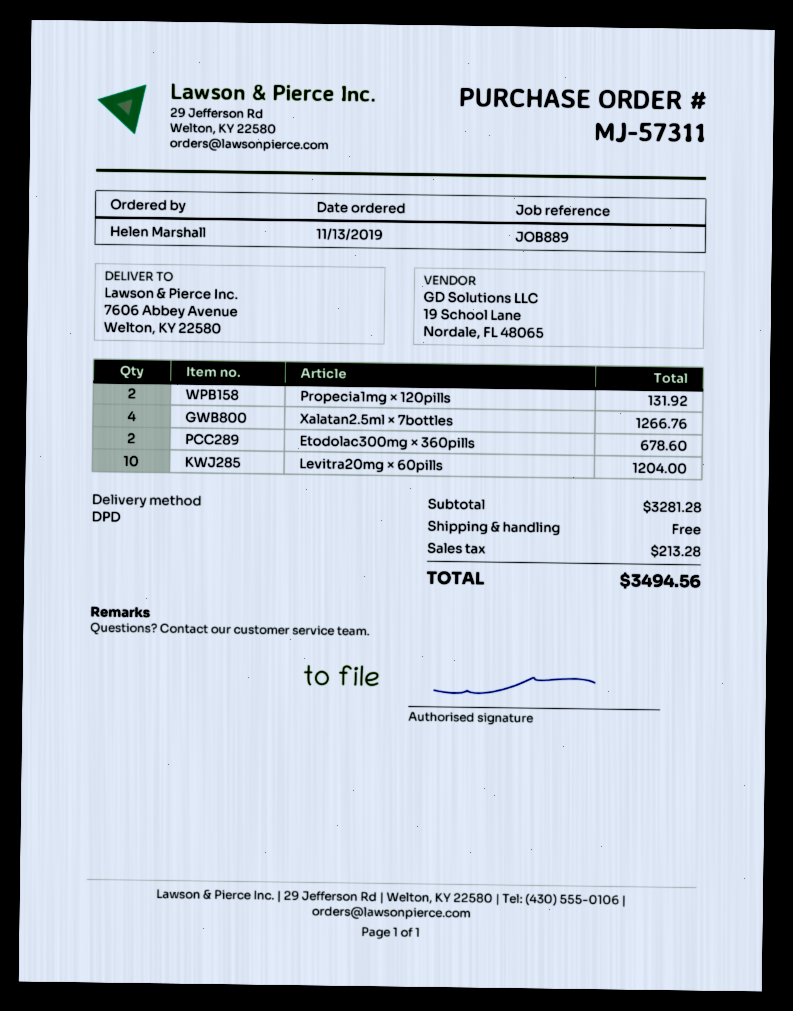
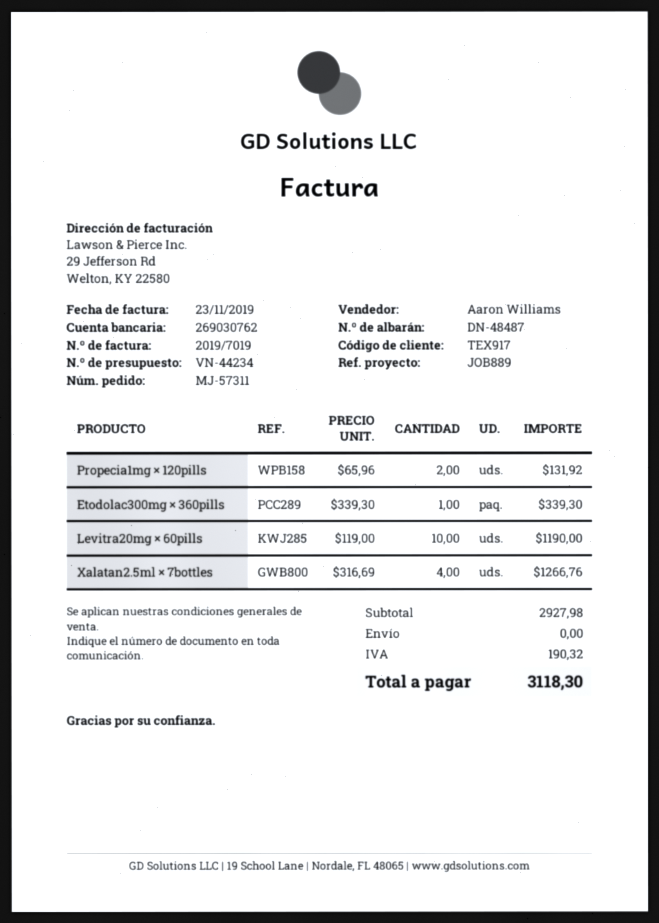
Etodolac300mg × 360pills: 2 for 678.60 -> 1 for 339.30
Levitra20mg × 60pills: 10 for 1204.00 -> 10 for 1190.00
subtotal: 3281.28 -> 2927.98
tax: 213.28 -> 190.32
total: 3494.56 -> 3118.30

